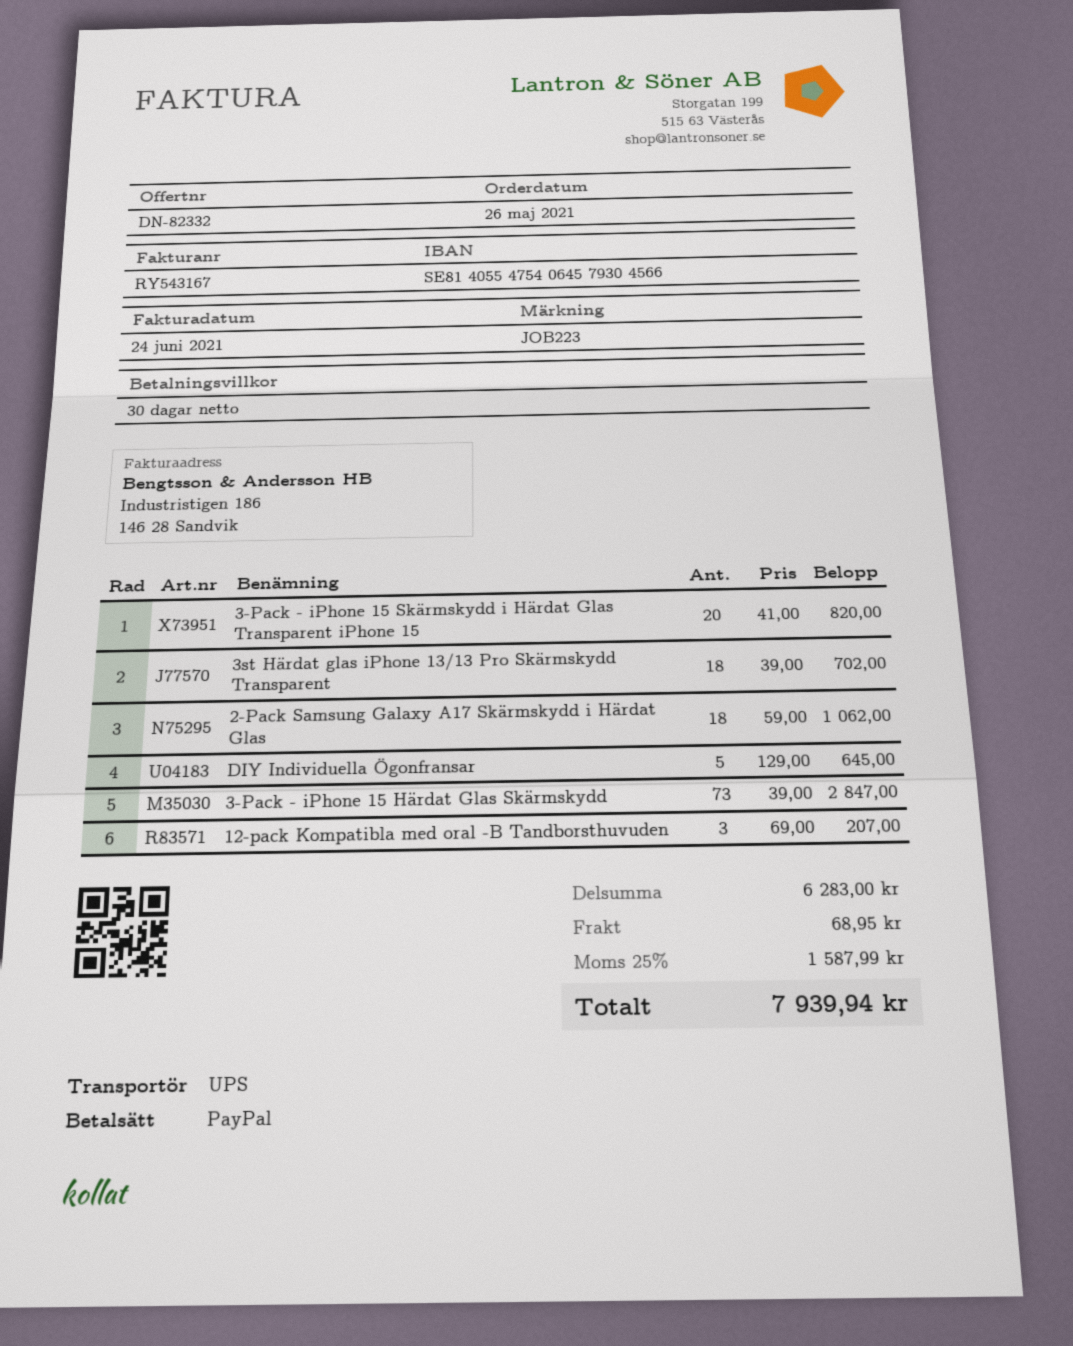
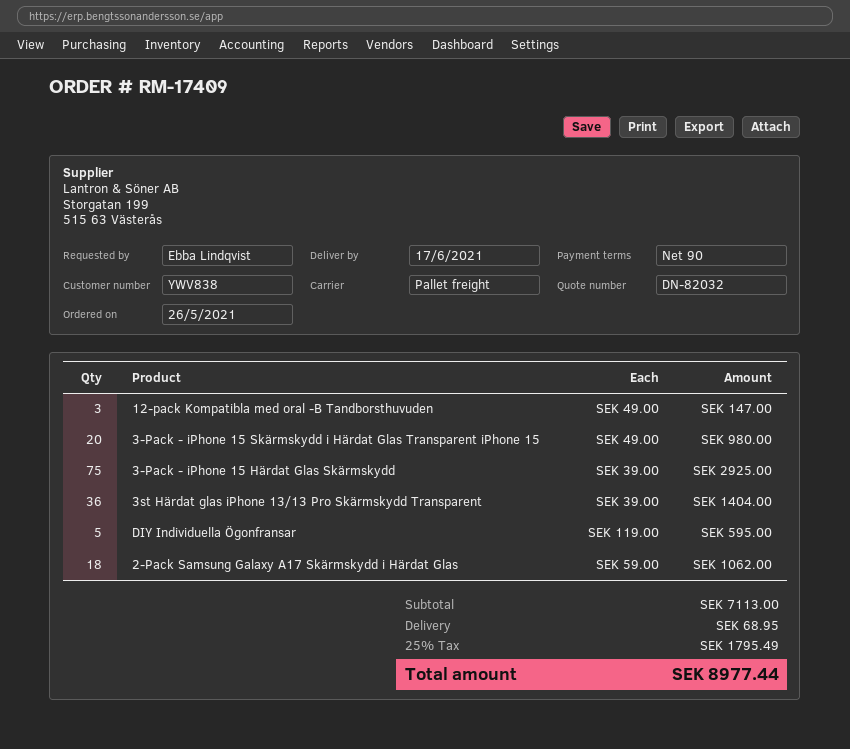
quote number: DN-82332 -> DN-82032
payment terms: 30 days -> 90 days
shipping method: UPS -> pallet freight
3-Pack - iPhone 15 Skärmskydd i Härdat Glas Transparent iPhone 15: 20 x 41.00 = 820.00 -> 20 x 49.00 = 980.00
3st Härdat glas iPhone 13/13 Pro Skärmskydd Transparent: 18 x 39.00 = 702.00 -> 36 x 39.00 = 1404.00
DIY Individuella Ögonfransar: 5 x 129.00 = 645.00 -> 5 x 119.00 = 595.00
3-Pack - iPhone 15 Härdat Glas Skärmskydd: 73 x 39.00 = 2847.00 -> 75 x 39.00 = 2925.00
12-pack Kompatibla med oral -B Tandborsthuvuden: 3 x 69.00 = 207.00 -> 3 x 49.00 = 147.00
subtotal: 6283.00 -> 7113.00
tax: 25% = 1587.99 -> 25% = 1795.49
total: 7939.94 -> 8977.44

